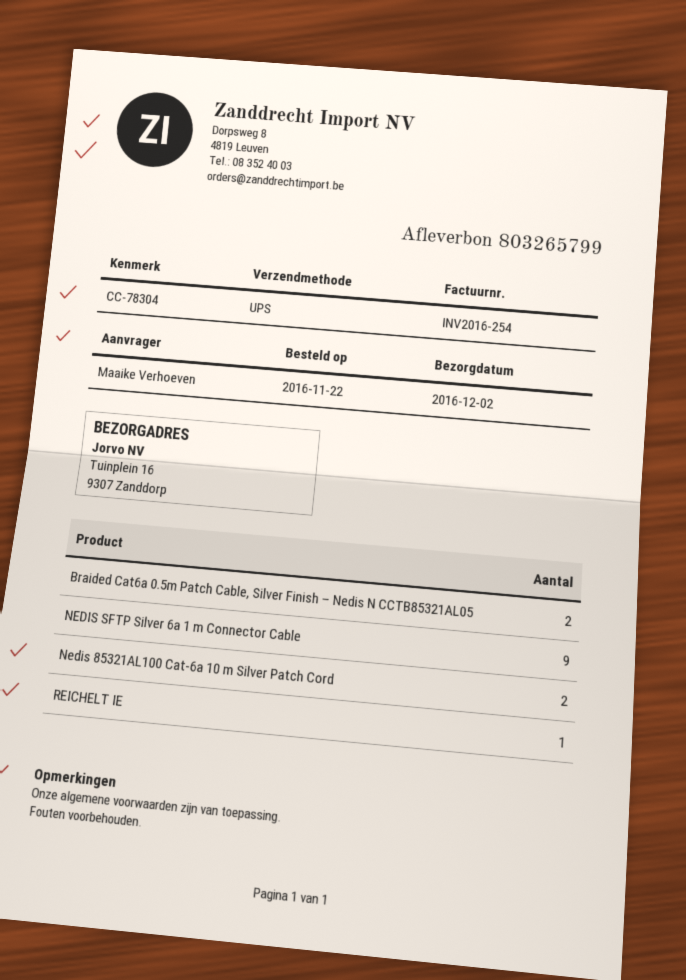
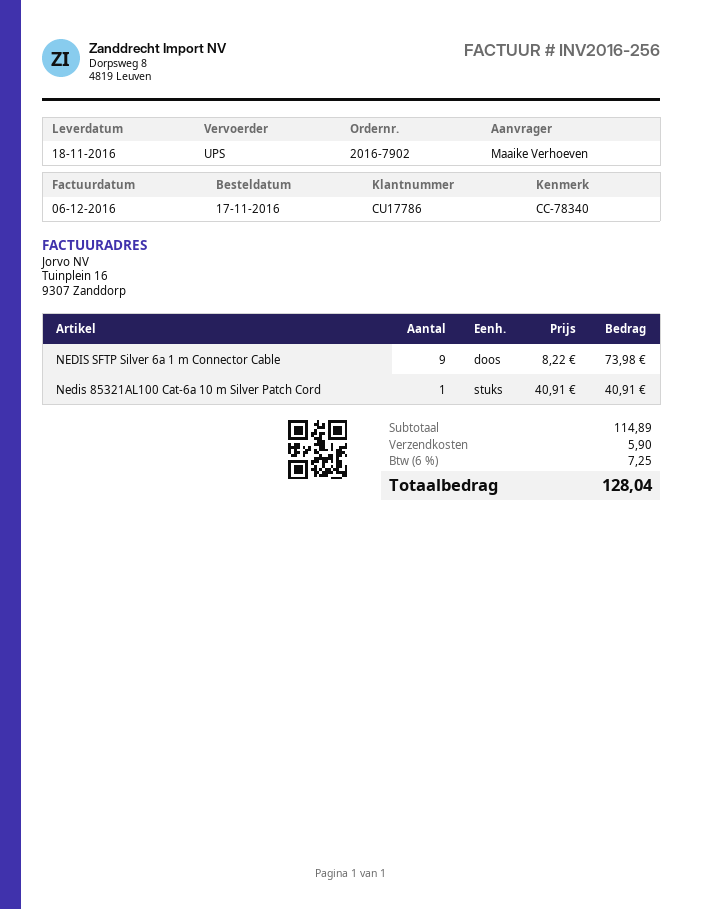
order date: 2016-11-22 -> 2016-11-17
delivery date: 2016-12-02 -> 2016-11-18
invoice number: INV2016-254 -> INV2016-256
reference: CC-78304 -> CC-78340
Braided Cat6a 0.5m Patch Cable, Silver Finish – Nedis N CCTB85321AL05: 2 -> none
Nedis 85321AL100 Cat‑6a 10 m Silver Patch Cord: 2 -> 1
REICHELT IE: 1 -> none

